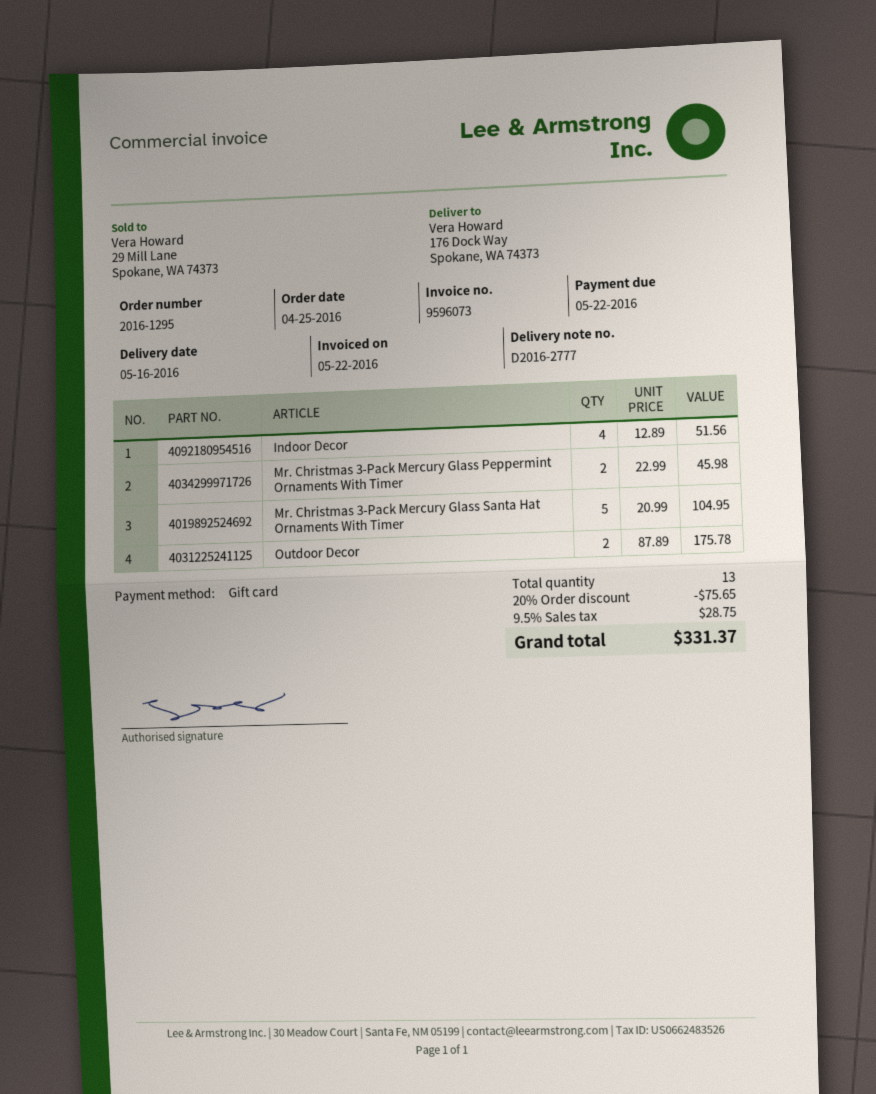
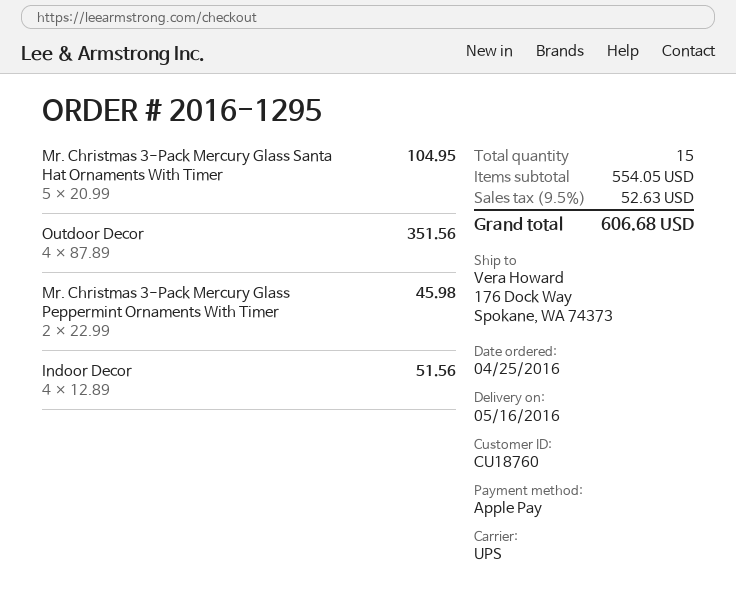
payment method: gift card -> Apple Pay
Outdoor Decor: 2 x 87.89 = 175.78 -> 4 x 87.89 = 351.56
total quantity: 13 -> 15
discount: 20% = 75.65 -> none
tax: 9.5% = 28.75 -> 9.5% = 52.63
total: 331.37 -> 606.68

